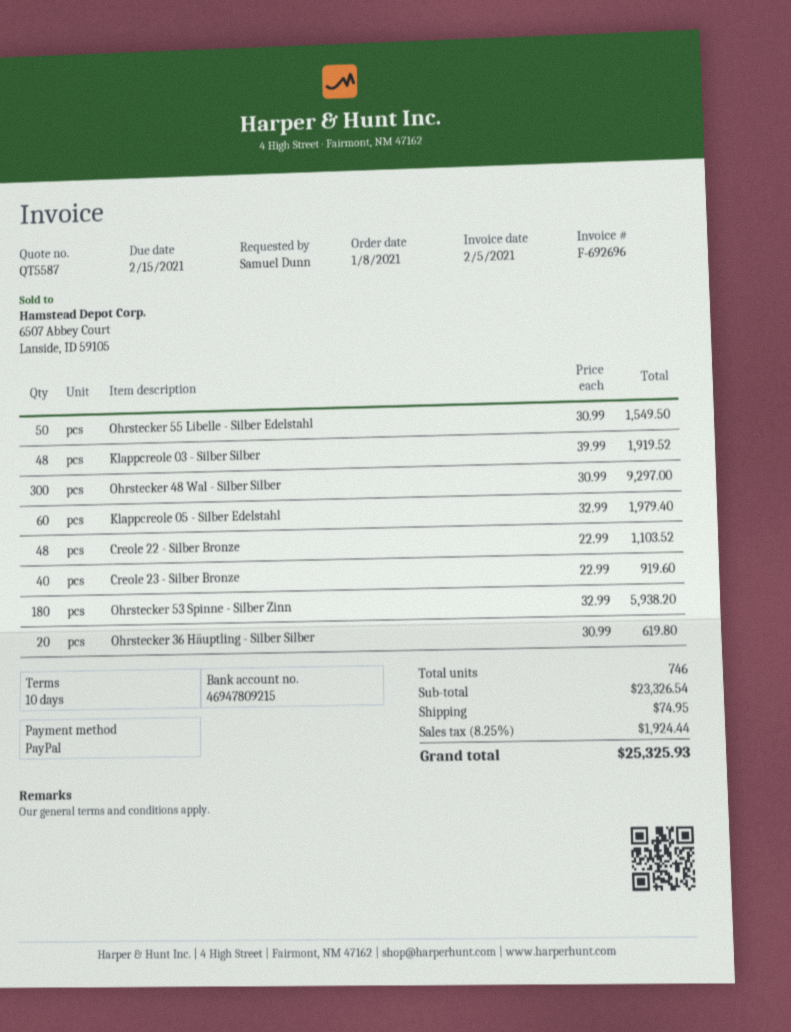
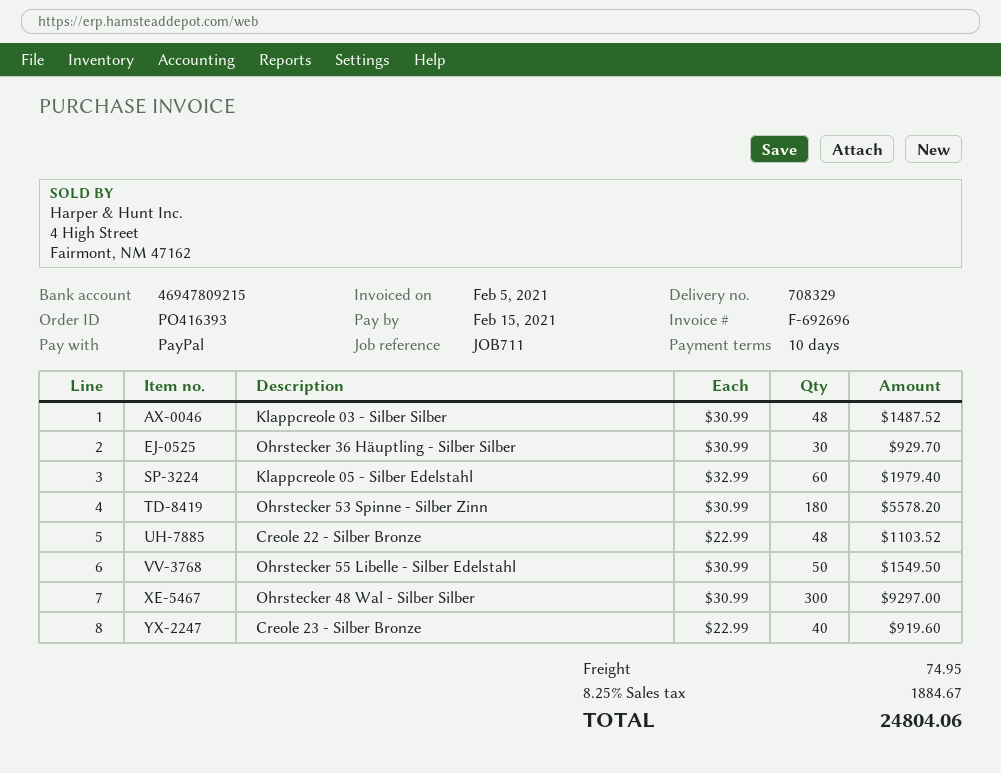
Klappcreole 03 - Silber Silber: 48 x 39.99 = 1919.52 -> 48 x 30.99 = 1487.52
Ohrstecker 53 Spinne - Silber Zinn: 180 x 32.99 = 5938.20 -> 180 x 30.99 = 5578.20
Ohrstecker 36 Häuptling - Silber Silber: 20 x 30.99 = 619.80 -> 30 x 30.99 = 929.70
tax: 8.25% = 1924.44 -> 8.25% = 1884.67
total: 25325.93 -> 24804.06

